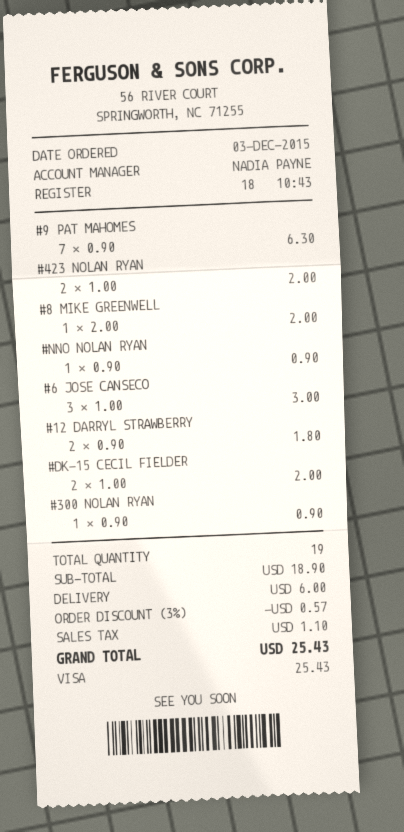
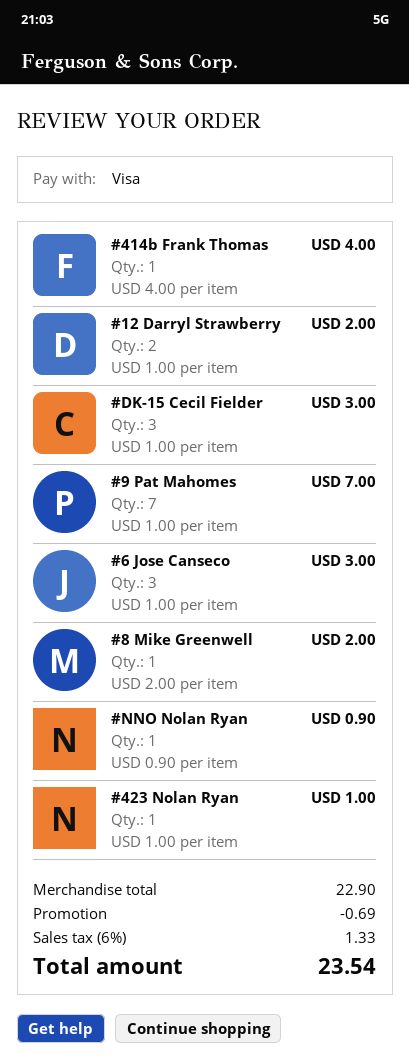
#9 PAT MAHOMES: 7 x 0.90 = 6.30 -> 7 x 1.00 = 7.00
#423 NOLAN RYAN: 2 x 1.00 = 2.00 -> 1 x 1.00 = 1.00
#12 DARRYL STRAWBERRY: 2 x 0.90 = 1.80 -> 2 x 1.00 = 2.00
#DK-15 CECIL FIELDER: 2 x 1.00 = 2.00 -> 3 x 1.00 = 3.00
#300 NOLAN RYAN: 1 x 0.90 = 0.90 -> none
#414b Frank Thomas: none -> 1 x 4.00 = 4.00
subtotal: 18.90 -> 22.90
discount: 0.57 -> 0.69
shipping: 6.00 -> none
tax: 1.10 -> 1.33
total: 25.43 -> 23.54

